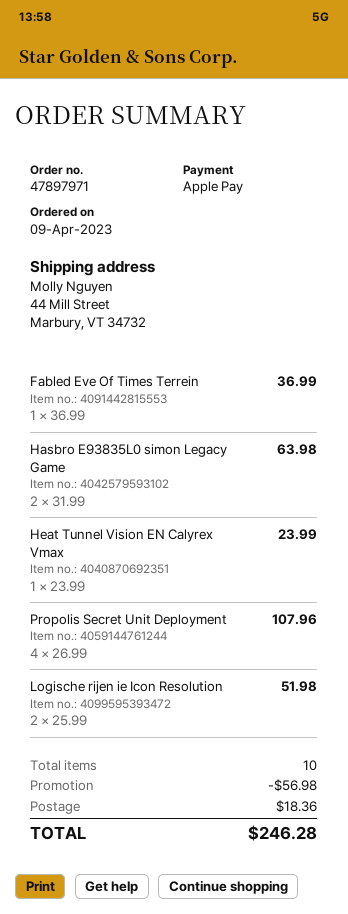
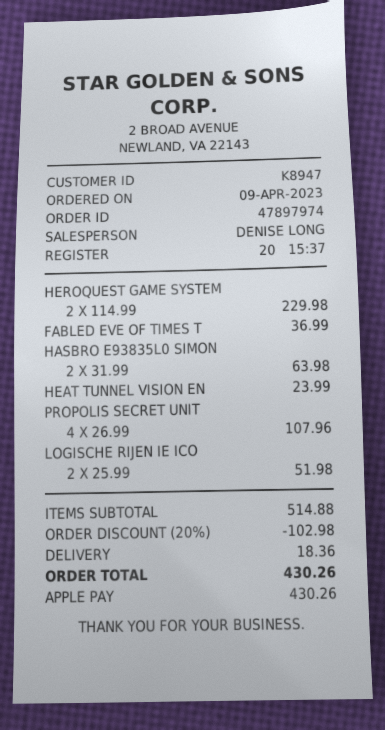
order number: 47897971 -> 47897974
HEROQUEST GAME SYSTEM: none -> 2 x 114.99 = 229.98
discount: 56.98 -> 102.98
total: 246.28 -> 430.26

